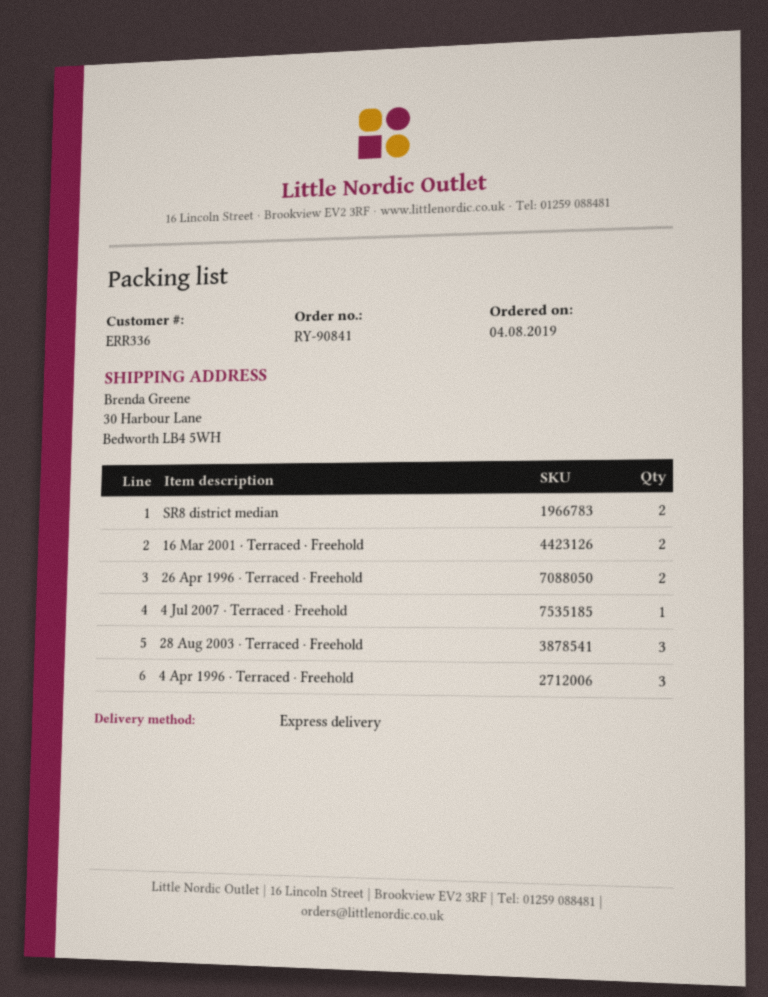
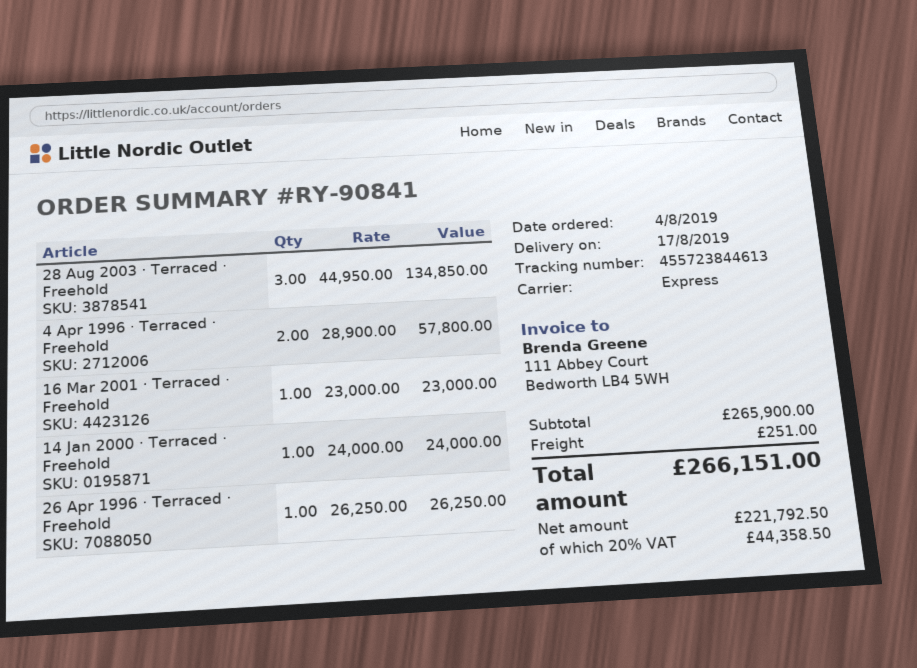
SR8 district median: 2 -> none
16 Mar 2001 · Terraced · Freehold: 2 -> 1
26 Apr 1996 · Terraced · Freehold: 2 -> 1
4 Jul 2007 · Terraced · Freehold: 1 -> none
4 Apr 1996 · Terraced · Freehold: 3 -> 2
14 Jan 2000 · Terraced · Freehold: none -> 1

